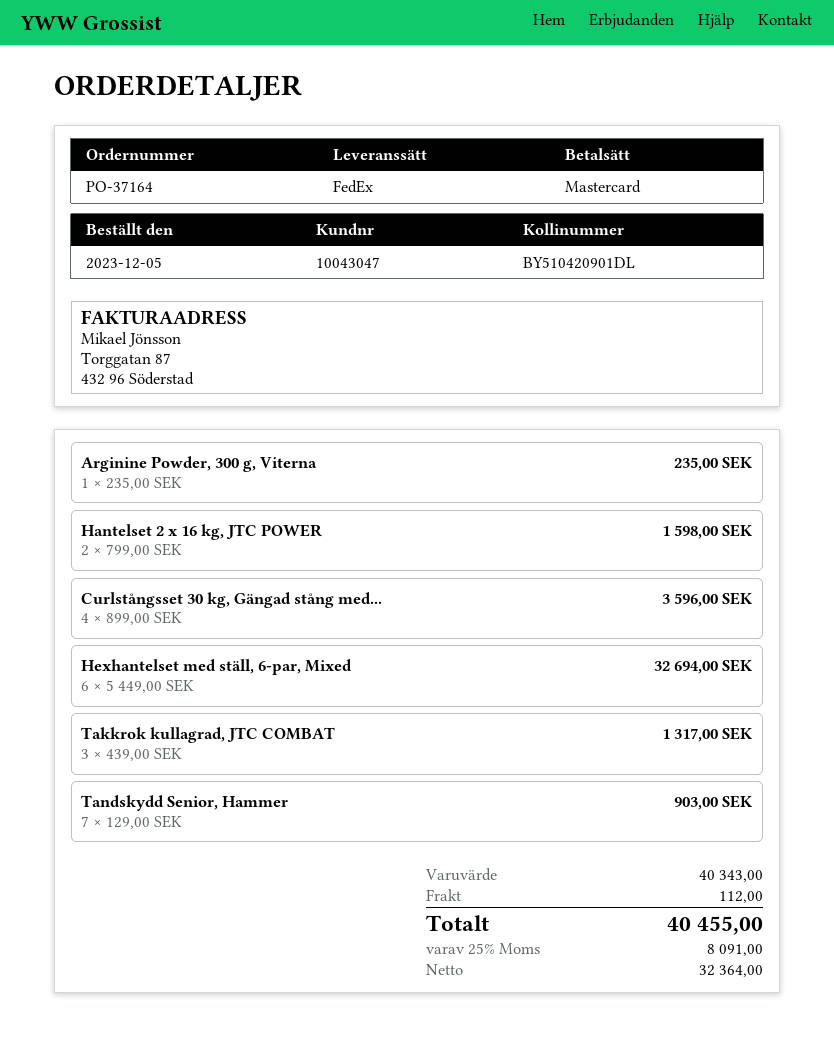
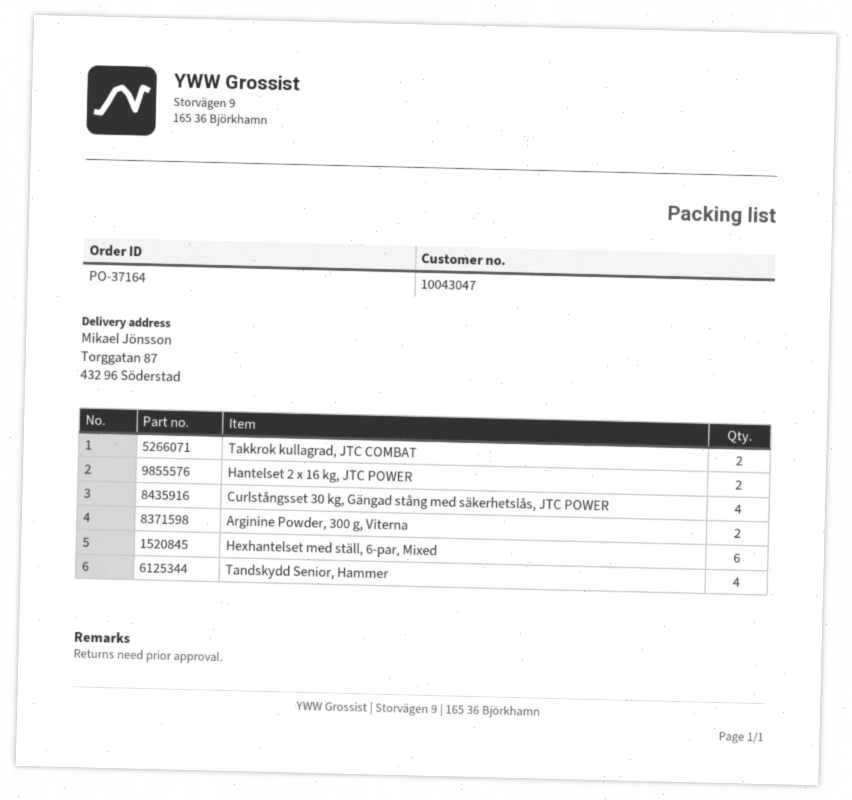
Arginine Powder, 300 g, Viterna: 1 -> 2
Takkrok kullagrad, JTC COMBAT: 3 -> 2
Tandskydd Senior, Hammer: 7 -> 4

